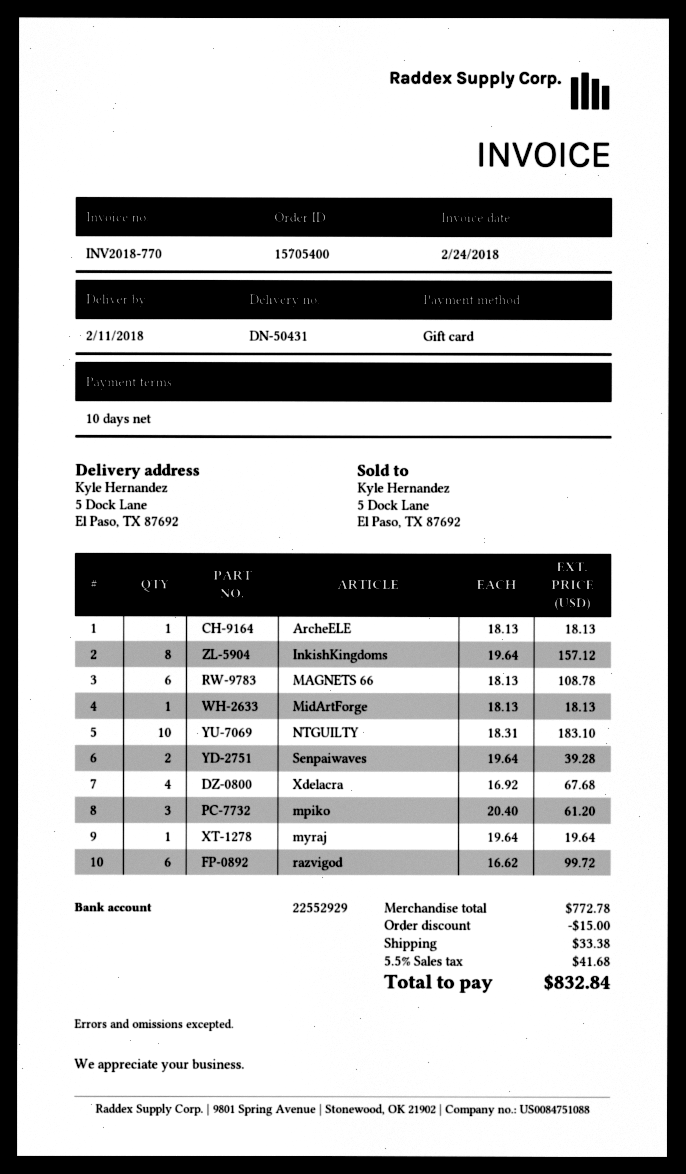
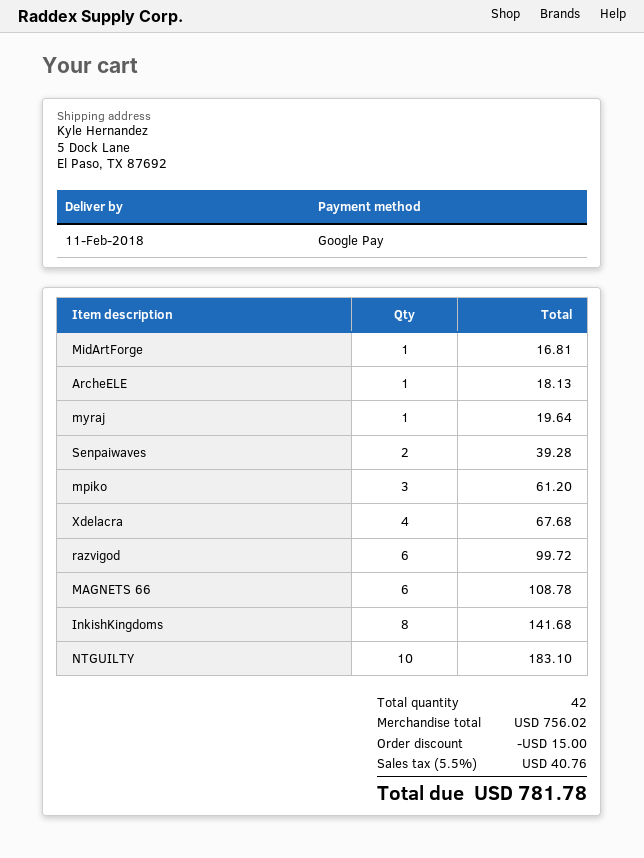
payment method: gift card -> Google Pay
InkishKingdoms: 8 for 157.12 -> 8 for 141.68
MidArtForge: 1 for 18.13 -> 1 for 16.81
subtotal: 772.78 -> 756.02
shipping: 33.38 -> none
tax: 5.5% = 41.68 -> 5.5% = 40.76
total: 832.84 -> 781.78

